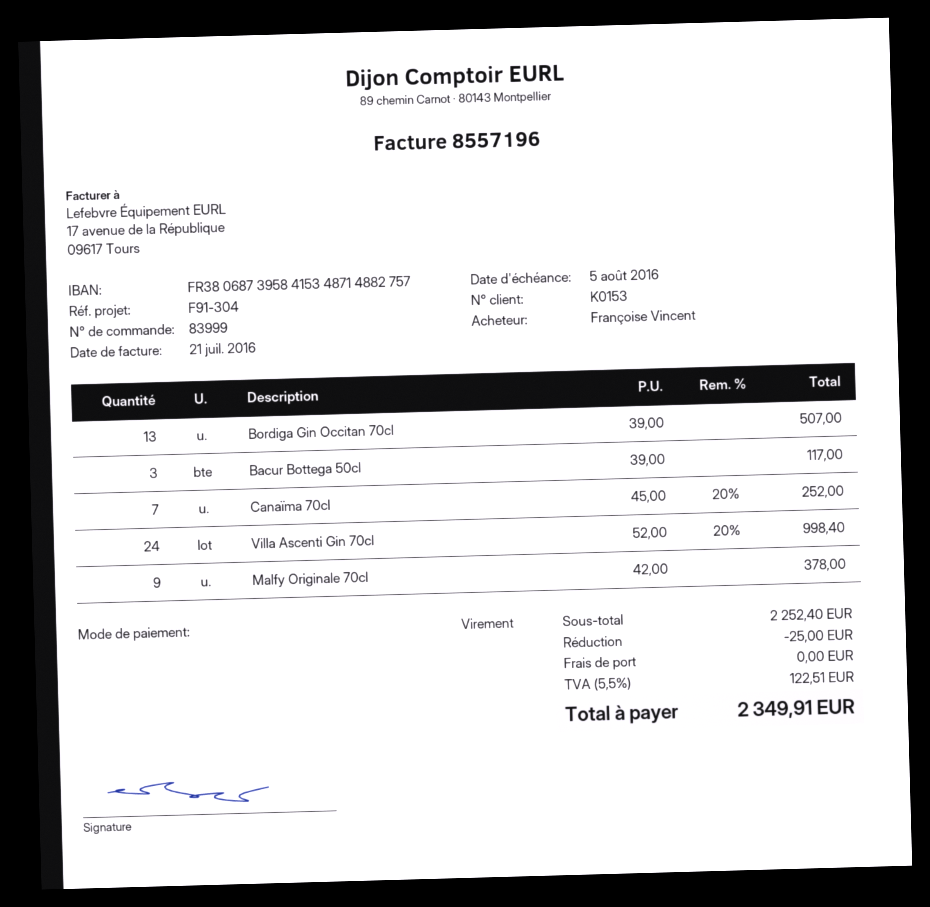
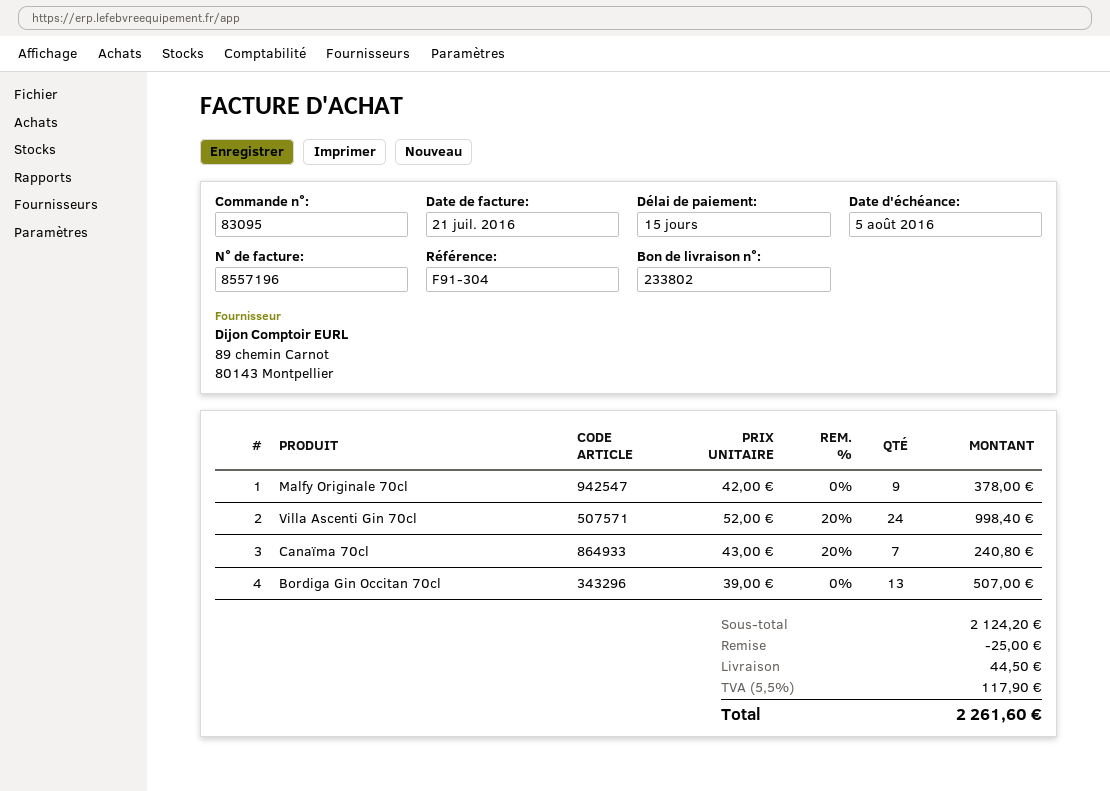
order number: 83999 -> 83095
Bacur Bottega 50cl: 3 x 39.00 = 117.00 -> none
Canaïma 70cl: 7 x 45.00 - 20% = 252.00 -> 7 x 43.00 - 20% = 240.80
subtotal: 2252.40 -> 2124.20
shipping: 0.00 -> 44.50
tax: 5.5% = 122.51 -> 5.5% = 117.90
total: 2349.91 -> 2261.60

